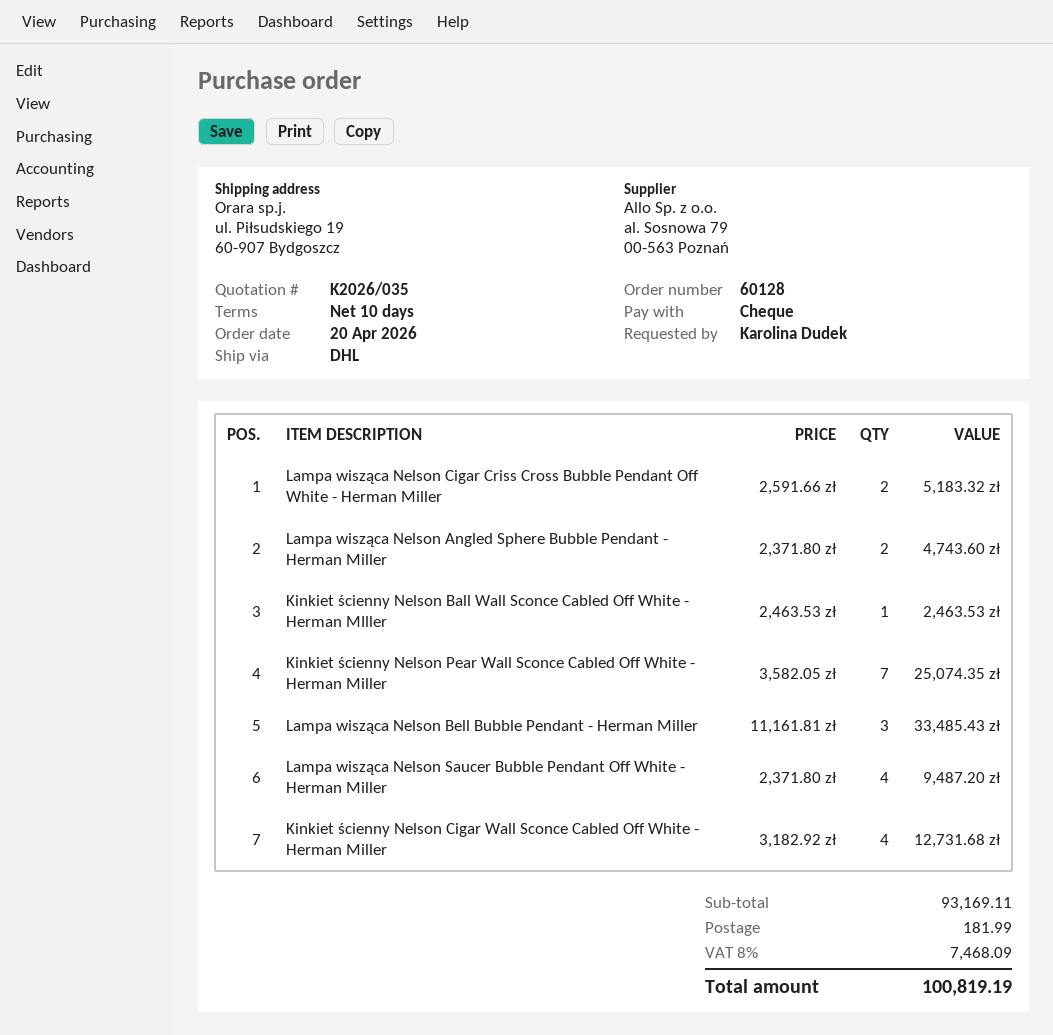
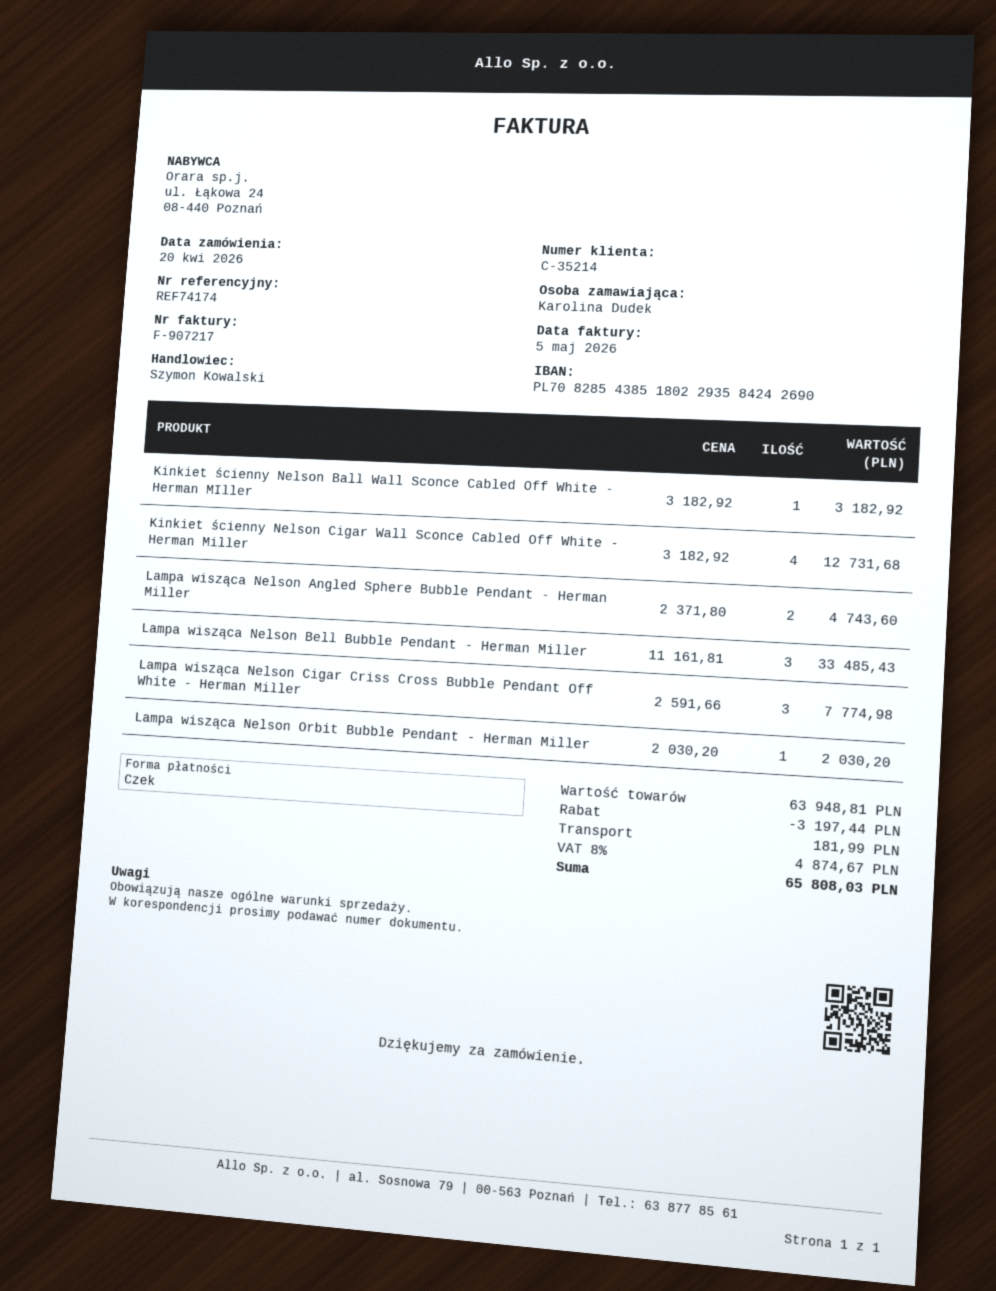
Lampa wisząca Nelson Cigar Criss Cross Bubble Pendant Off White - Herman Miller: 2 x 2591.66 = 5183.32 -> 3 x 2591.66 = 7774.98
Kinkiet ścienny Nelson Ball Wall Sconce Cabled Off White - Herman MIller: 1 x 2463.53 = 2463.53 -> 1 x 3182.92 = 3182.92
Kinkiet ścienny Nelson Pear Wall Sconce Cabled Off White - Herman Miller: 7 x 3582.05 = 25074.35 -> none
Lampa wisząca Nelson Saucer Bubble Pendant Off White - Herman Miller: 4 x 2371.80 = 9487.20 -> none
Lampa wisząca Nelson Orbit Bubble Pendant - Herman Miller: none -> 1 x 2030.20 = 2030.20
subtotal: 93169.11 -> 63948.81
discount: none -> 3197.44
tax: 8% = 7468.09 -> 8% = 4874.67
total: 100819.19 -> 65808.03

